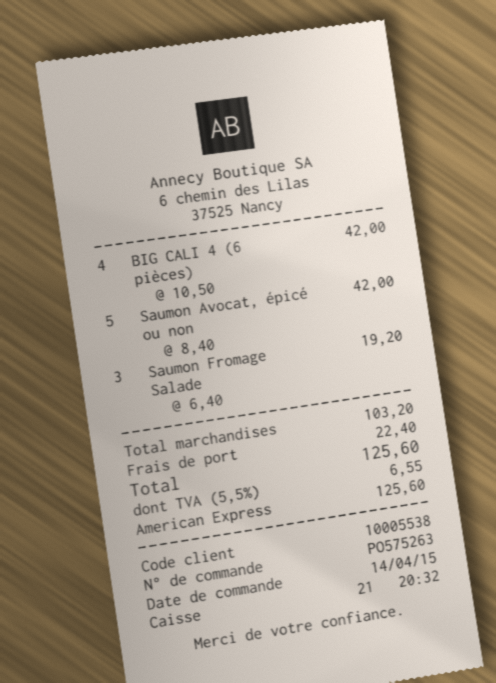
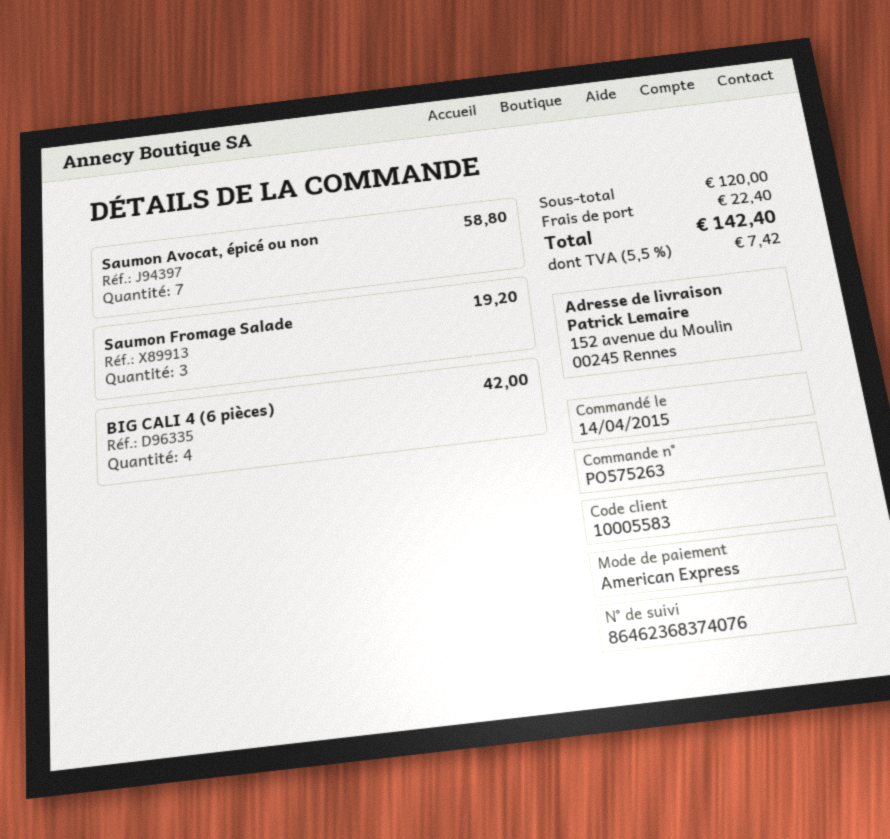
customer number: 10005538 -> 10005583
Saumon Avocat, épicé ou non: 5 for 42.00 -> 7 for 58.80
subtotal: 103.20 -> 120.00
tax: 5.5% = 6.55 -> 5.5% = 7.42
total: 125.60 -> 142.40

